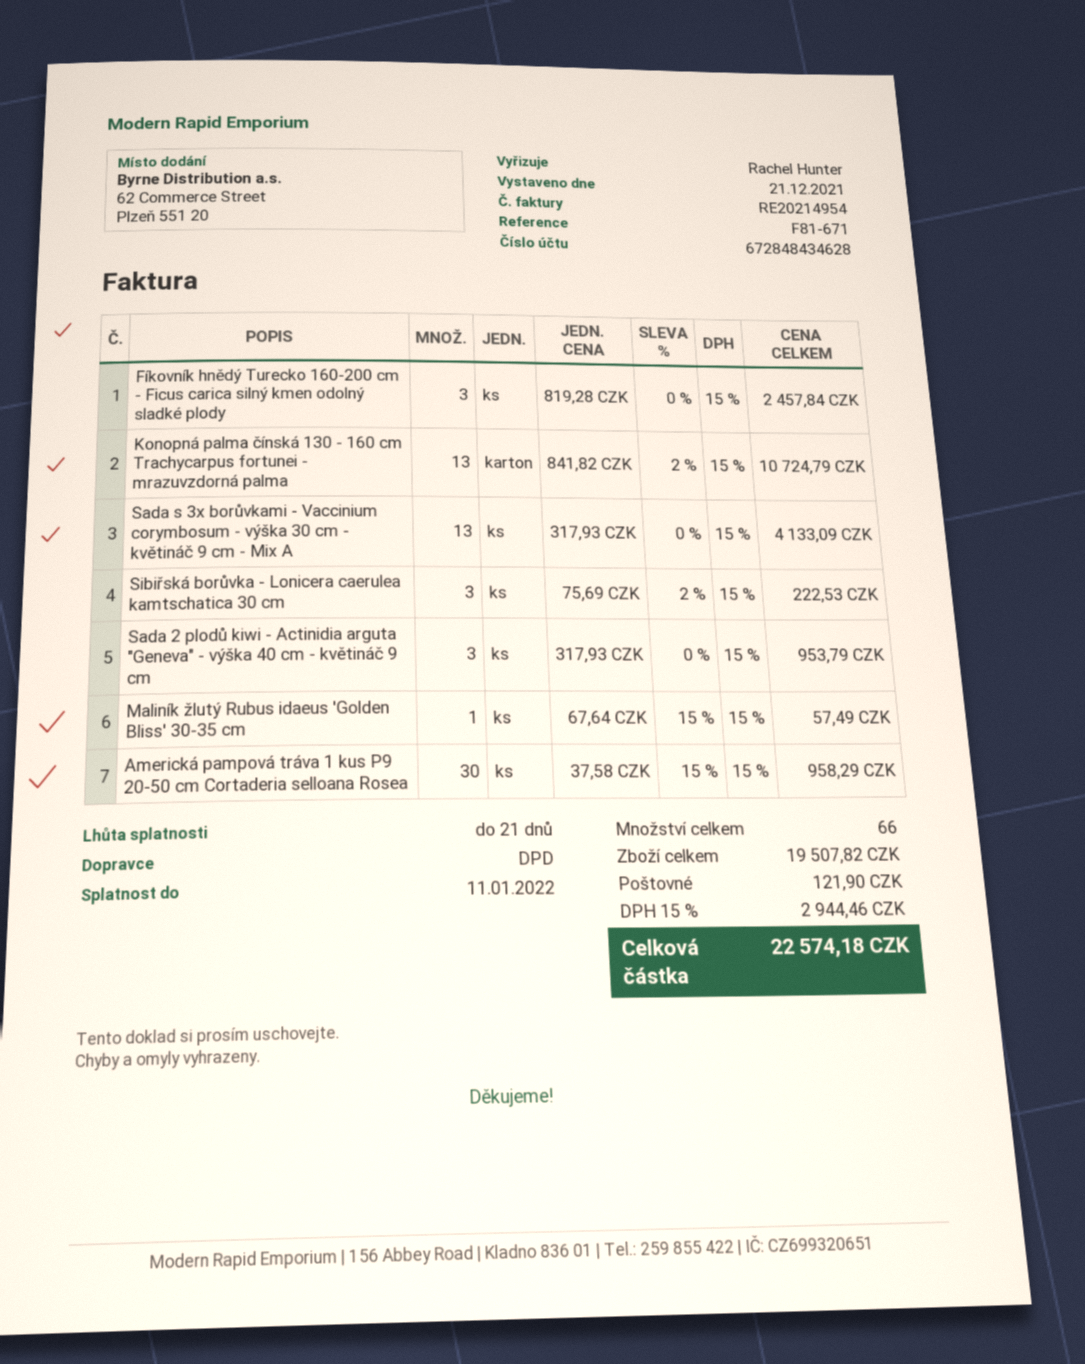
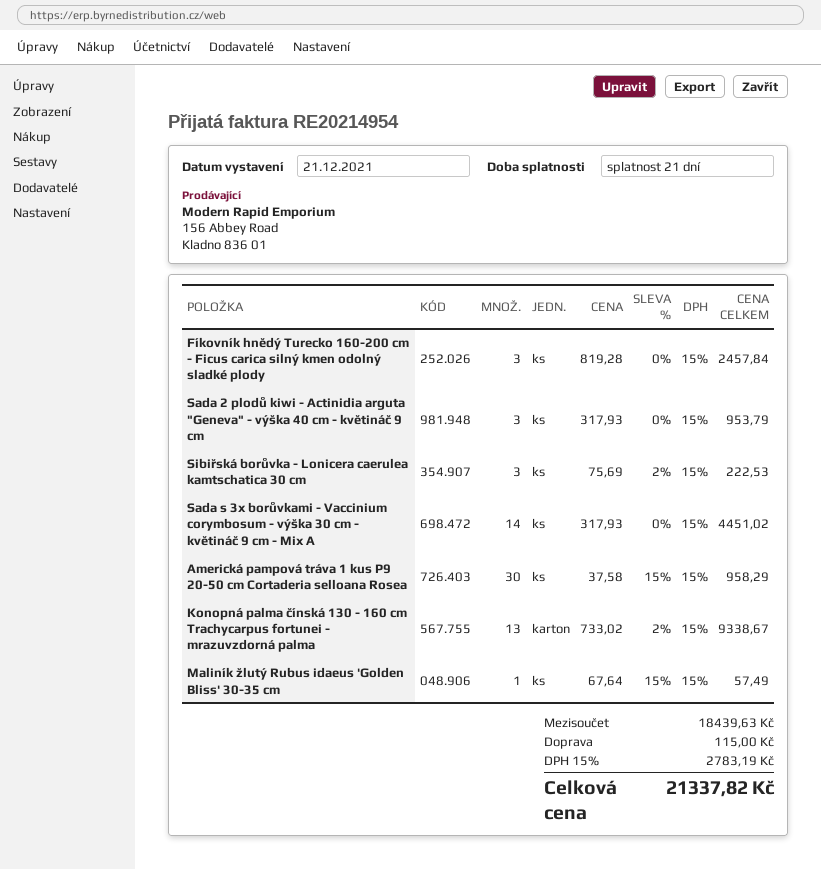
Konopná palma čínská 130 - 160 cm Trachycarpus fortunei - mrazuvzdorná palma: 13 x 841.82 - 2% = 10724.79 -> 13 x 733.02 - 2% = 9338.67
Sada s 3x borůvkami - Vaccinium corymbosum - výška 30 cm - květináč 9 cm - Mix A: 13 x 317.93 = 4133.09 -> 14 x 317.93 = 4451.02
subtotal: 19507.82 -> 18439.63
shipping: 121.90 -> 115.00
tax: 15% = 2944.46 -> 15% = 2783.19
total: 22574.18 -> 21337.82

